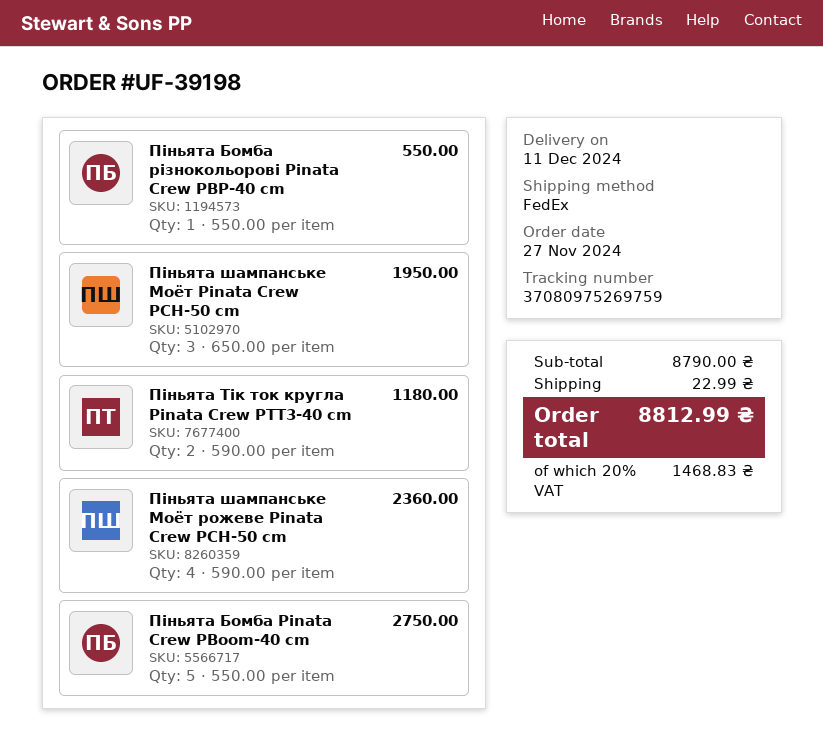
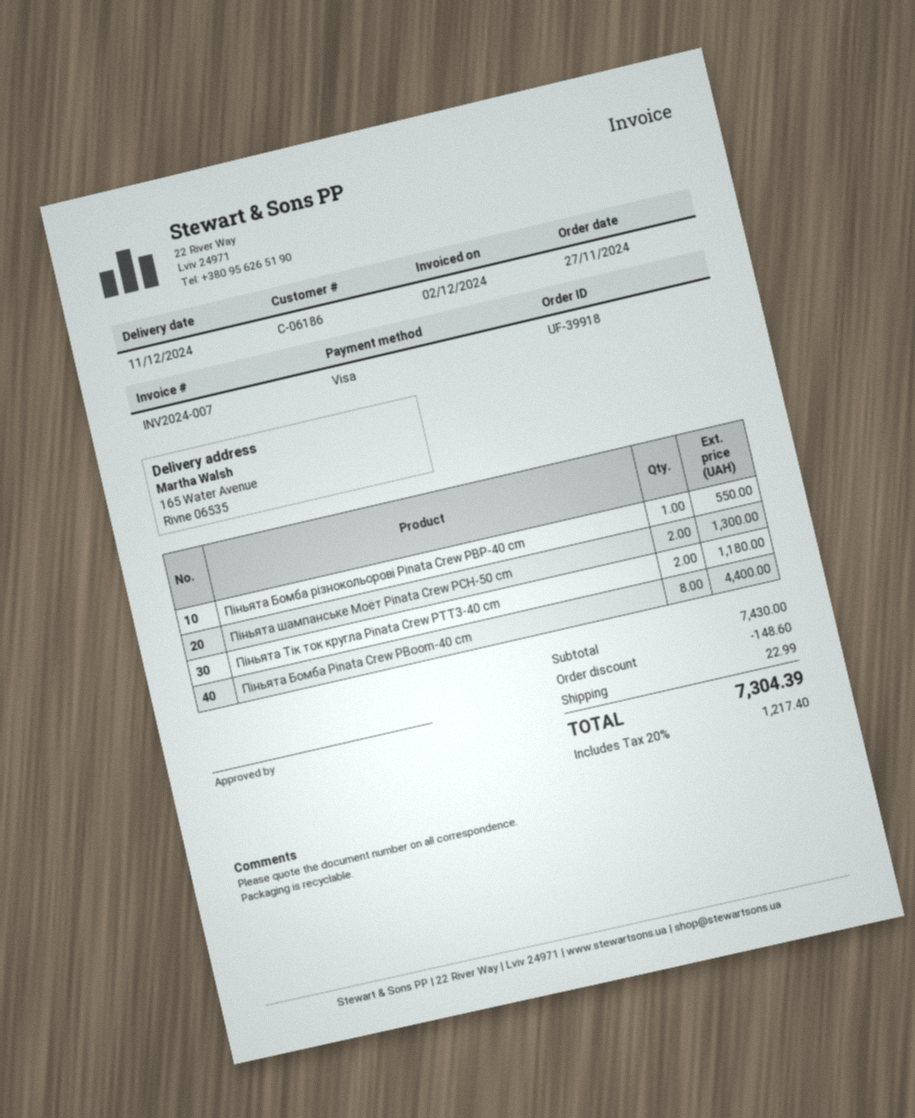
order number: UF-39198 -> UF-39918
Піньята шампанське Моёт Pinata Crew PCH-50 cm: 3 for 1950.00 -> 2 for 1300.00
Піньята шампанське Моёт рожеве Pinata Crew PCH-50 cm: 4 for 2360.00 -> none
Піньята Бомба Pinata Crew PBoom-40 cm: 5 for 2750.00 -> 8 for 4400.00
subtotal: 8790.00 -> 7430.00
discount: none -> 148.60
tax: 20% = 1468.83 -> 20% = 1217.40
total: 8812.99 -> 7304.39

